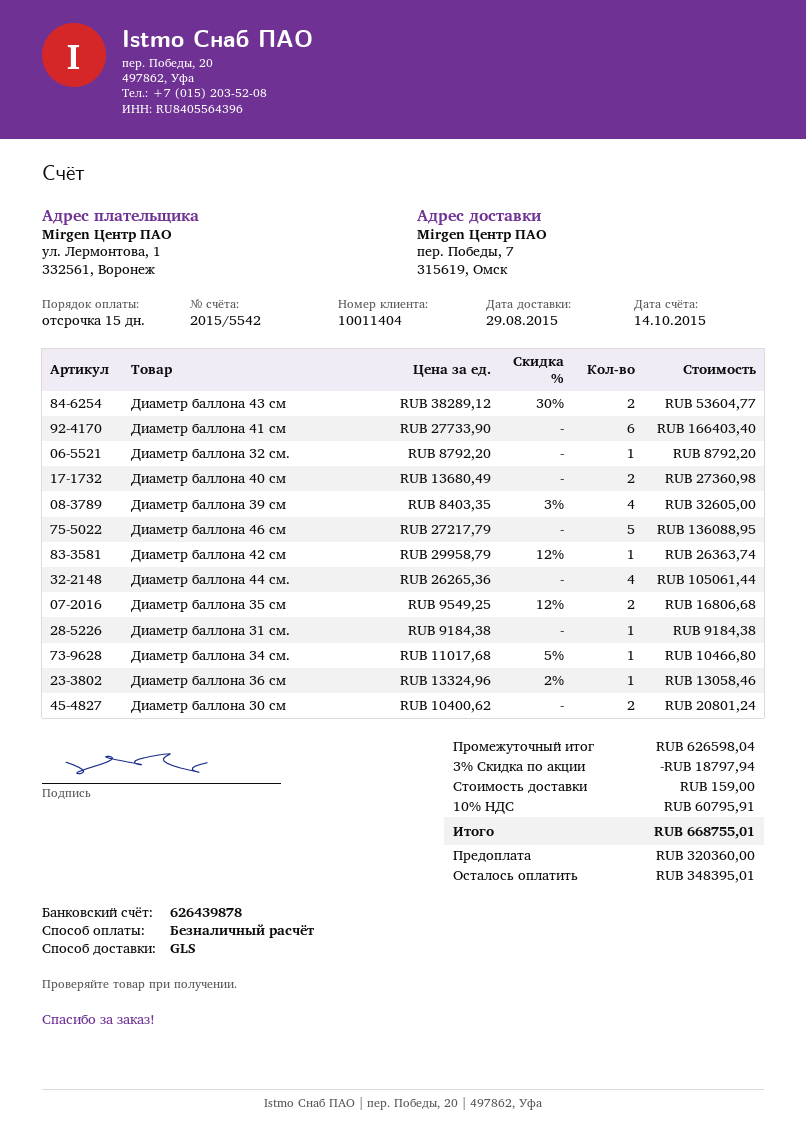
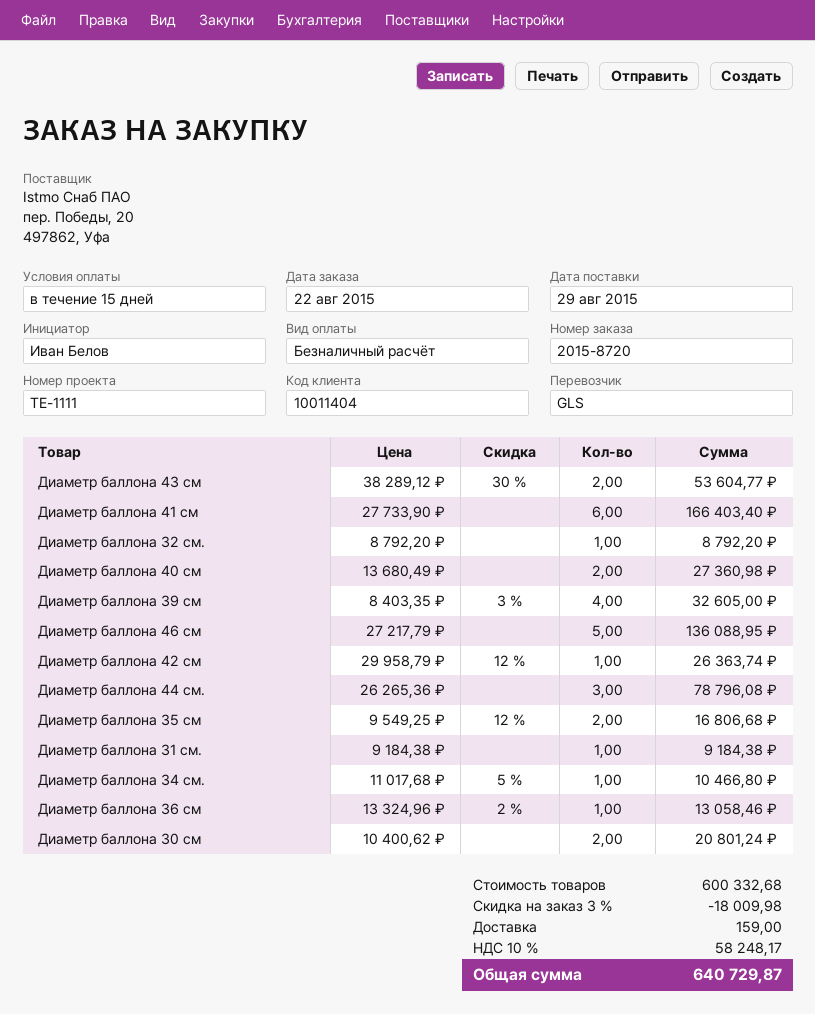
Диаметр баллона 44 см.: 4 x 26265.36 = 105061.44 -> 3 x 26265.36 = 78796.08
subtotal: 626598.04 -> 600332.68
discount: 3% = 18797.94 -> 3% = 18009.98
tax: 10% = 60795.91 -> 10% = 58248.17
total: 668755.01 -> 640729.87

